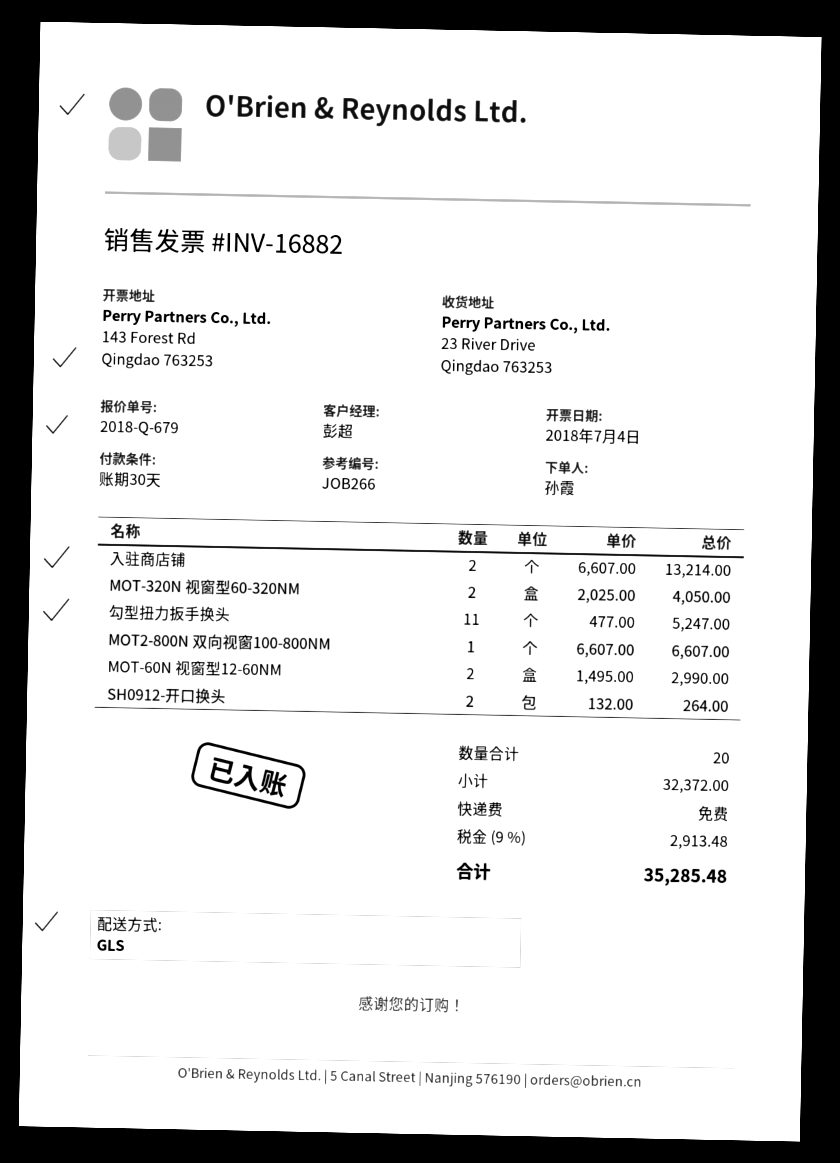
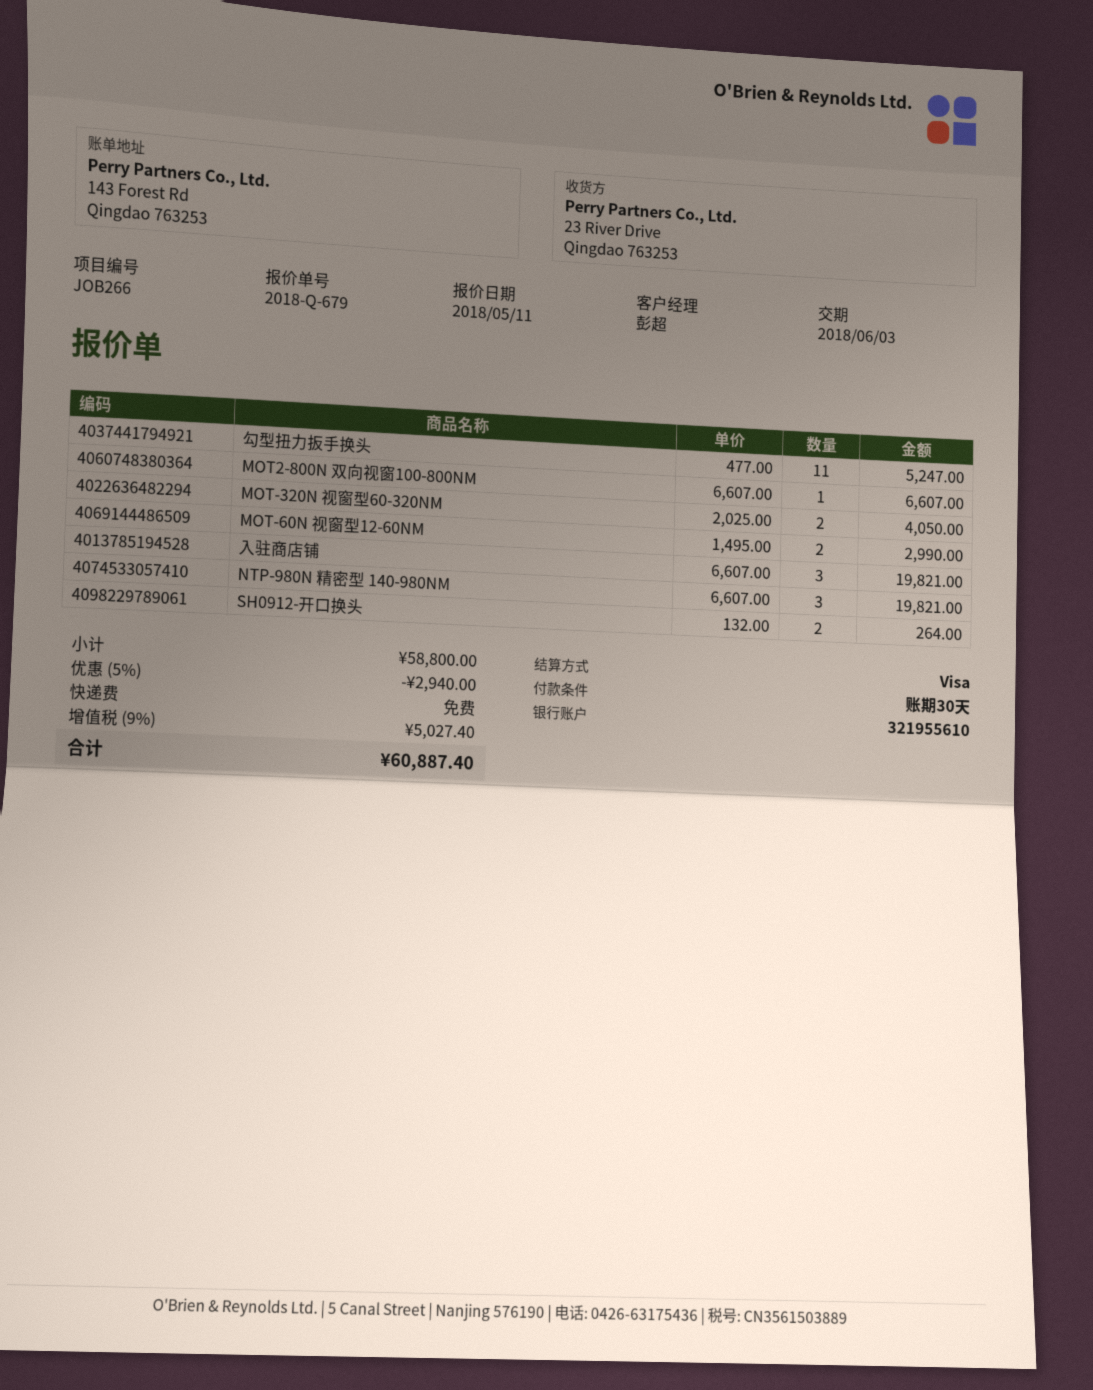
入驻商店铺: 2 x 6607.00 = 13214.00 -> 3 x 6607.00 = 19821.00
NTP-980N 精密型 140-980NM: none -> 3 x 6607.00 = 19821.00
subtotal: 32372.00 -> 58800.00
discount: none -> 5% = 2940.00
tax: 9% = 2913.48 -> 9% = 5027.40
total: 35285.48 -> 60887.40

